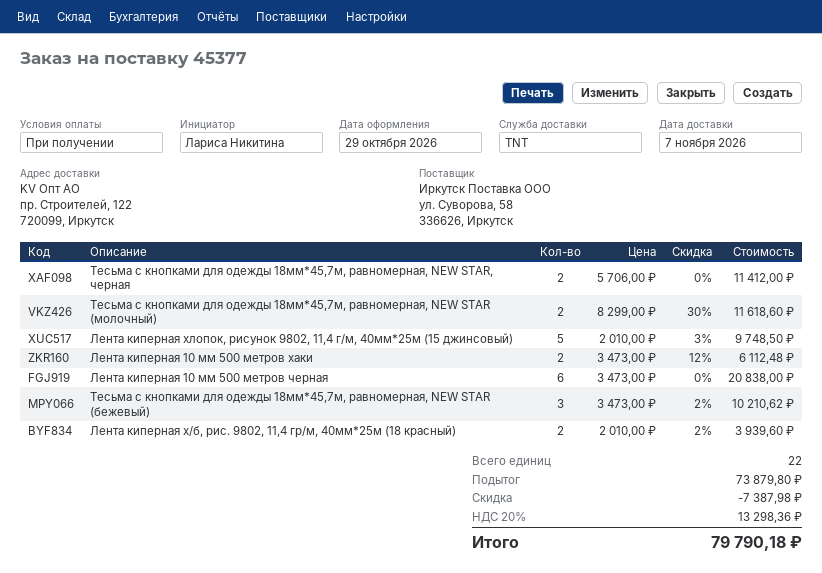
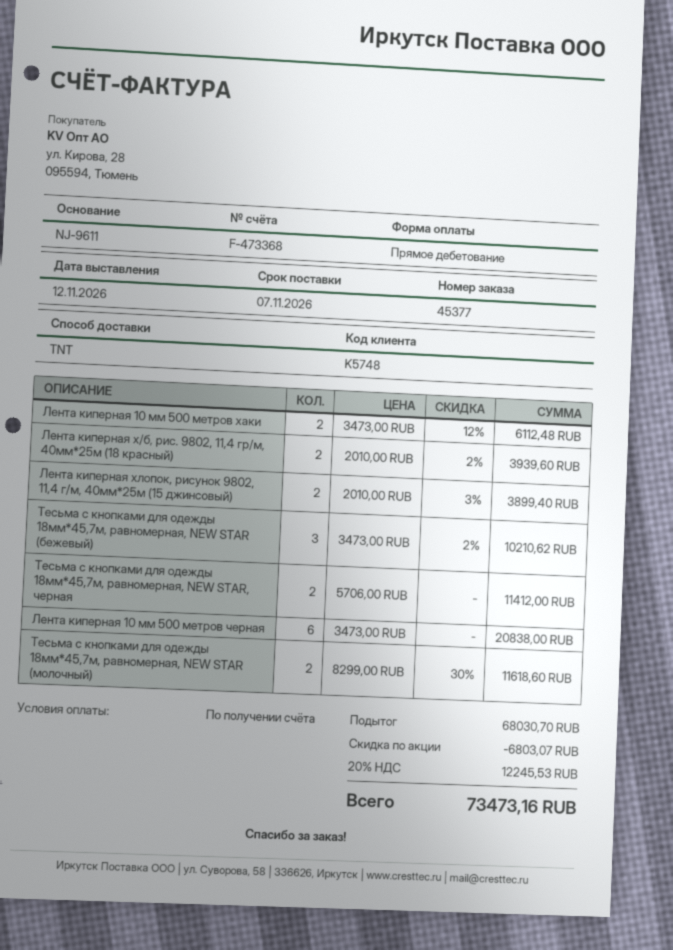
Лента киперная хлопок, рисунок 9802, 11,4 г/м, 40мм*25м (15 джинсовый): 5 x 2010.00 - 3% = 9748.50 -> 2 x 2010.00 - 3% = 3899.40
subtotal: 73879.80 -> 68030.70
discount: 7387.98 -> 6803.07
tax: 20% = 13298.36 -> 20% = 12245.53
total: 79790.18 -> 73473.16

